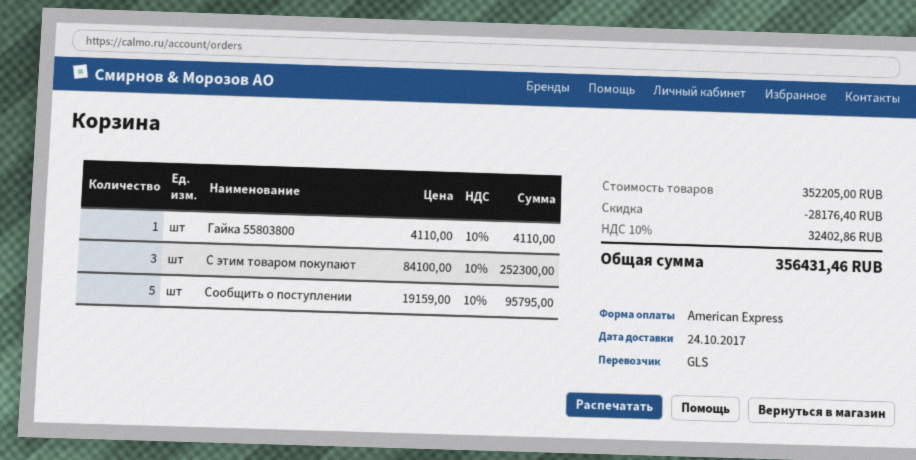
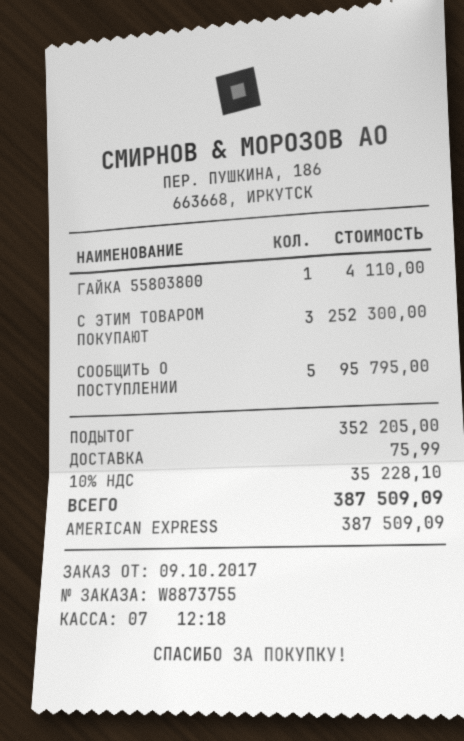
discount: 28176.40 -> none
shipping: none -> 75.99
tax: 10% = 32402.86 -> 10% = 35228.10
total: 356431.46 -> 387509.09

